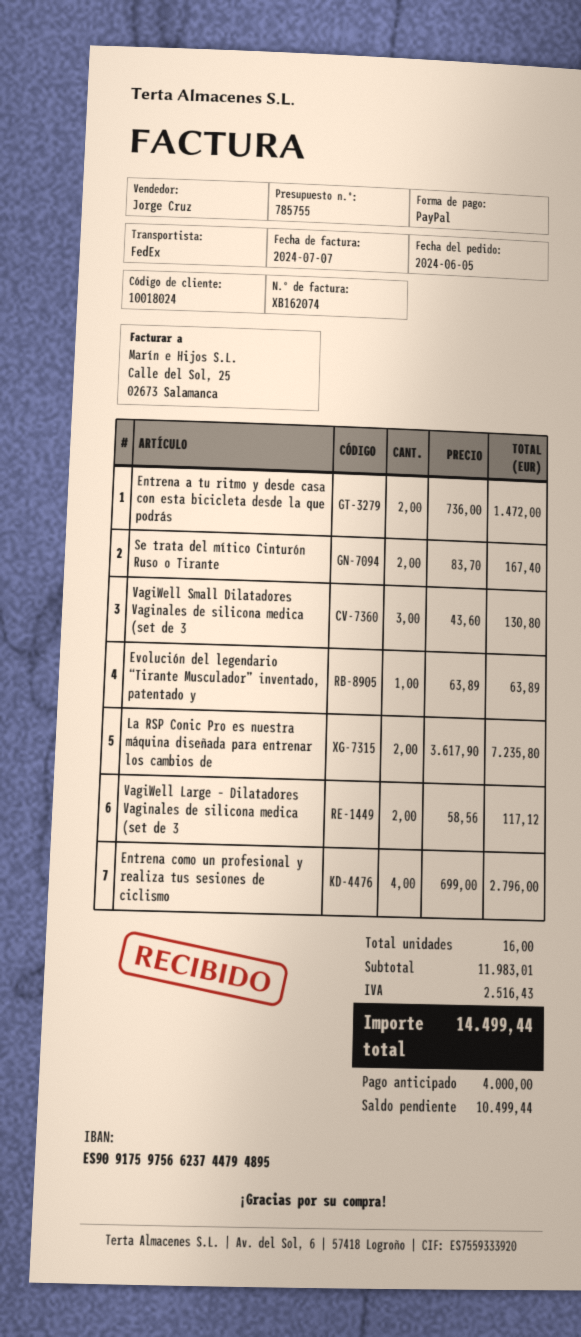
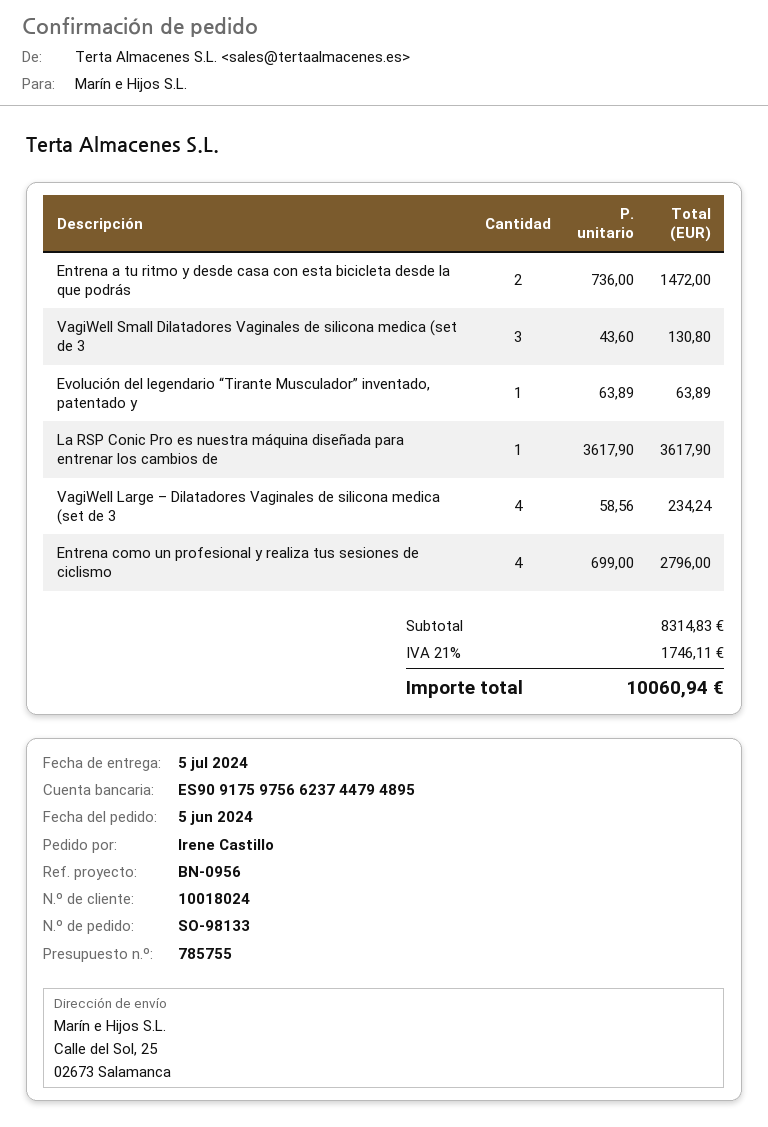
Se trata del mítico Cinturón Ruso o Tirante: 2 x 83.70 = 167.40 -> none
La RSP Conic Pro es nuestra máquina diseñada para entrenar los cambios de: 2 x 3617.90 = 7235.80 -> 1 x 3617.90 = 3617.90
VagiWell Large – Dilatadores Vaginales de silicona medica (set de 3: 2 x 58.56 = 117.12 -> 4 x 58.56 = 234.24
subtotal: 11983.01 -> 8314.83
tax: 2516.43 -> 1746.11
total: 14499.44 -> 10060.94

